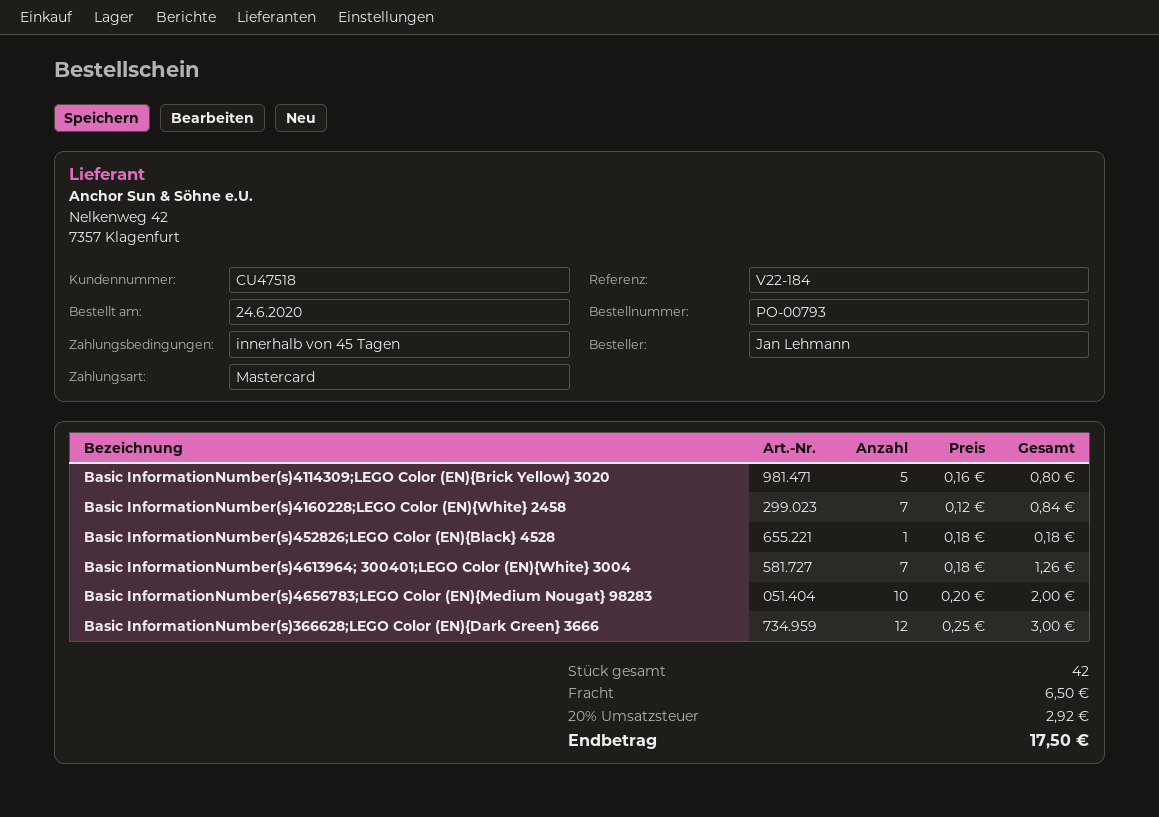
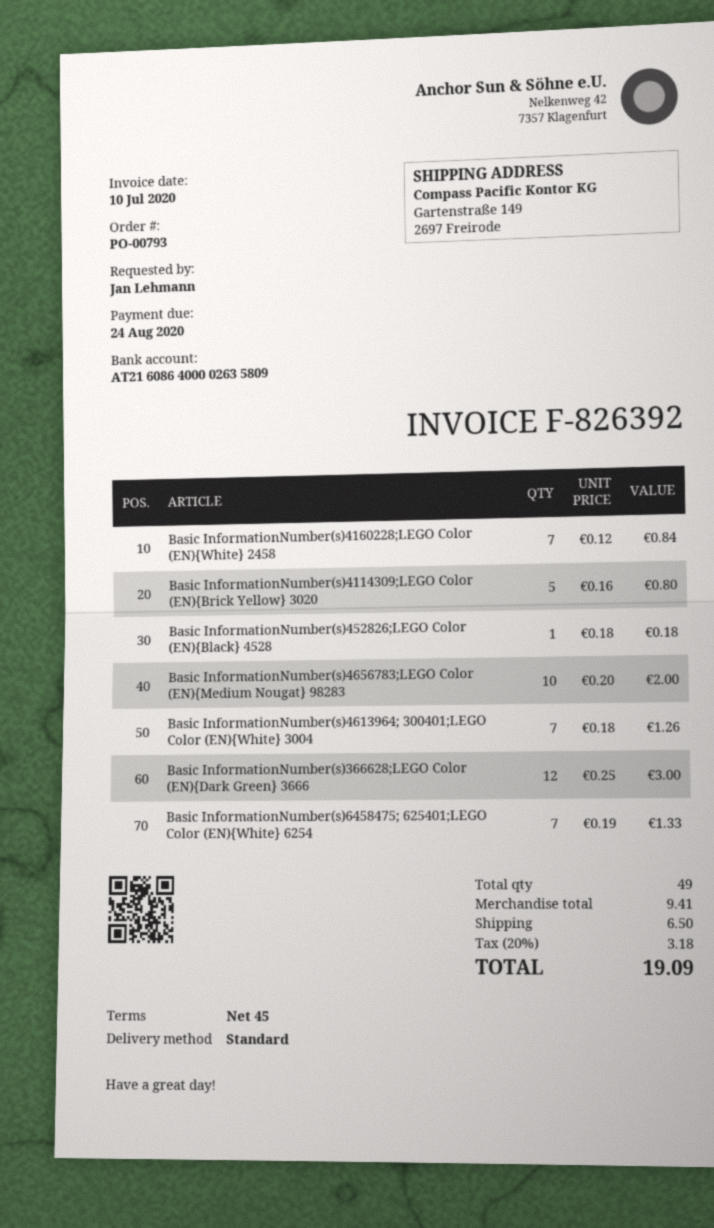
Basic InformationNumber(s)6458475; 625401;LEGO Color (EN){White} 6254: none -> 7 x 0.19 = 1.33
total quantity: 42 -> 49
tax: 20% = 2.92 -> 20% = 3.18
total: 17.50 -> 19.09

